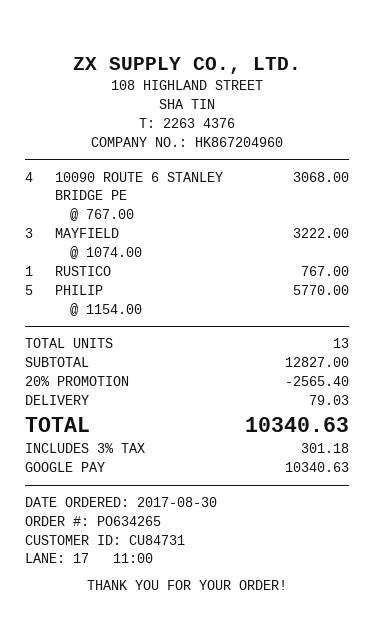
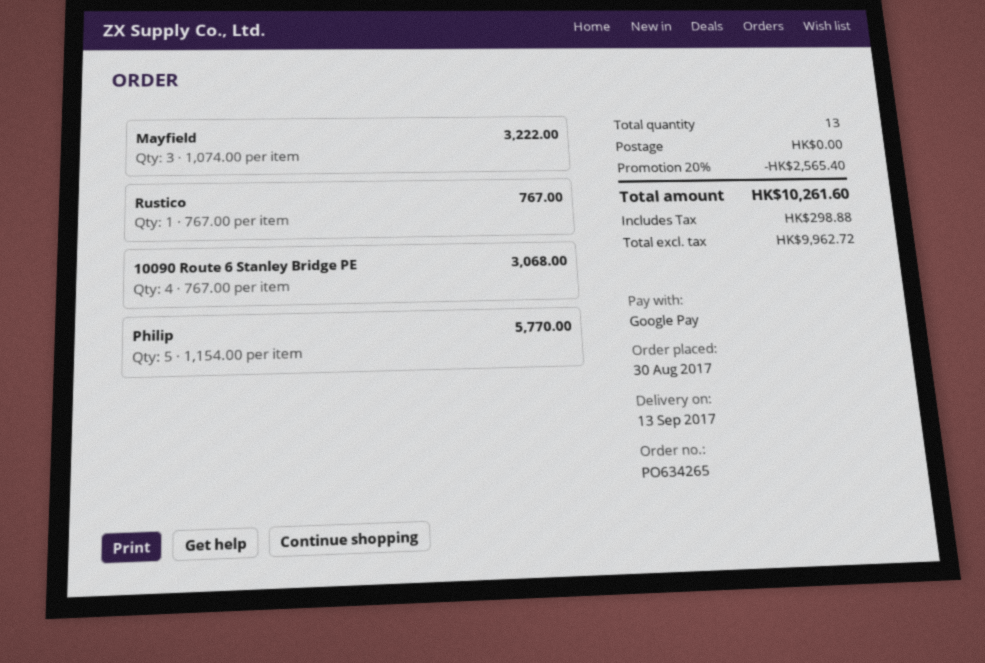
shipping: 79.03 -> 0.00
tax: 301.18 -> 298.88
total: 10340.63 -> 10261.60

